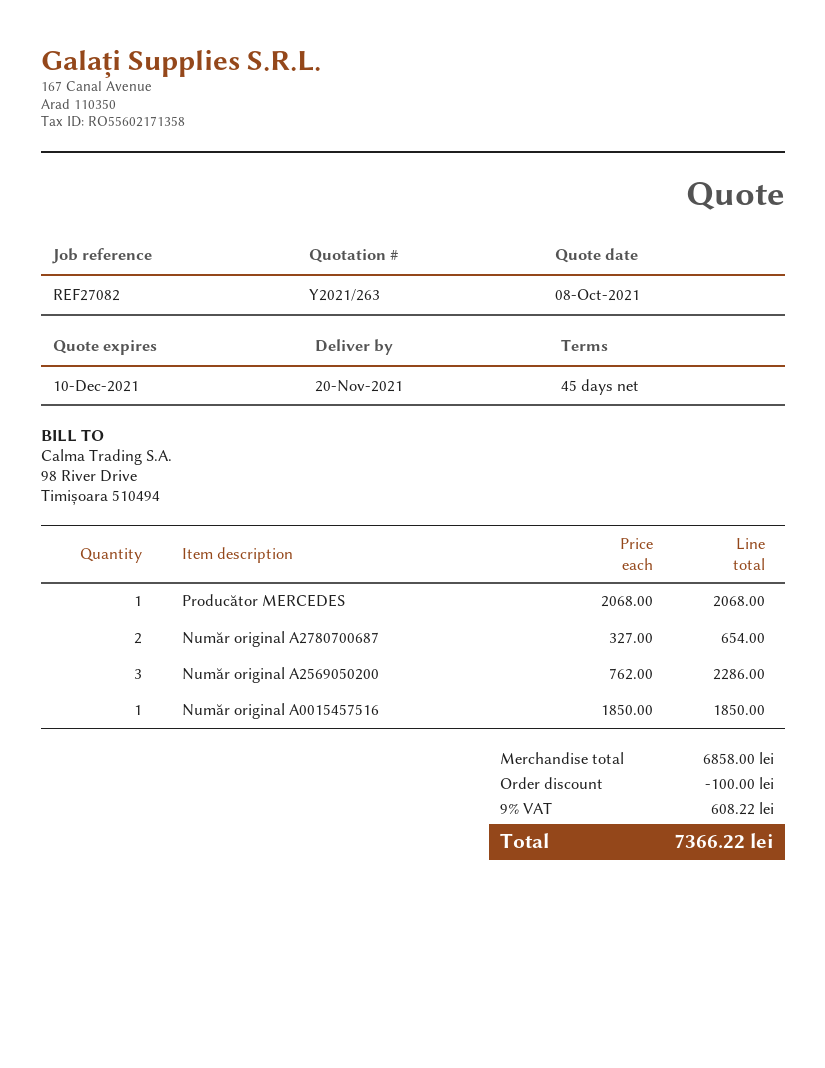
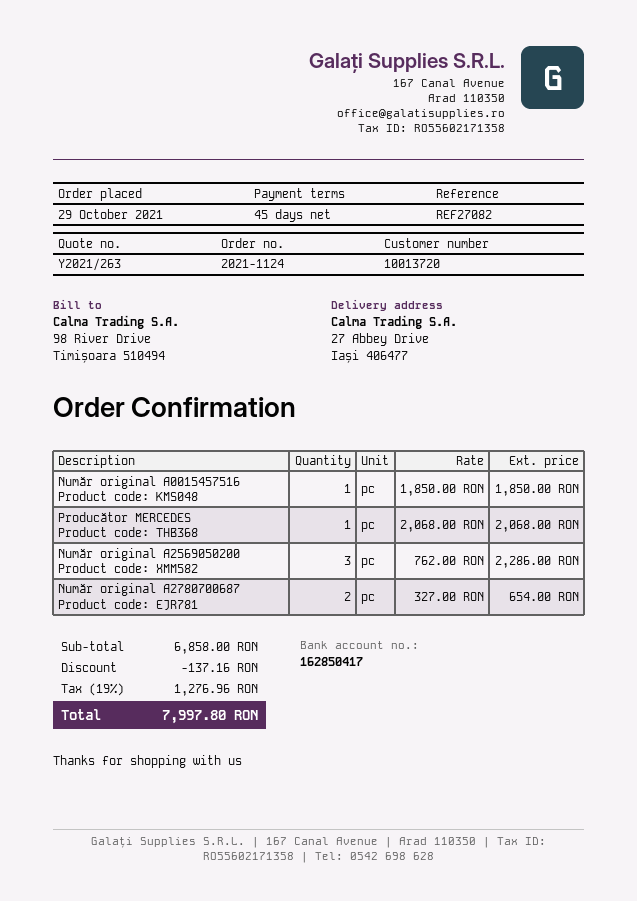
discount: 100.00 -> 137.16
tax: 9% = 608.22 -> 19% = 1276.96
total: 7366.22 -> 7997.80

